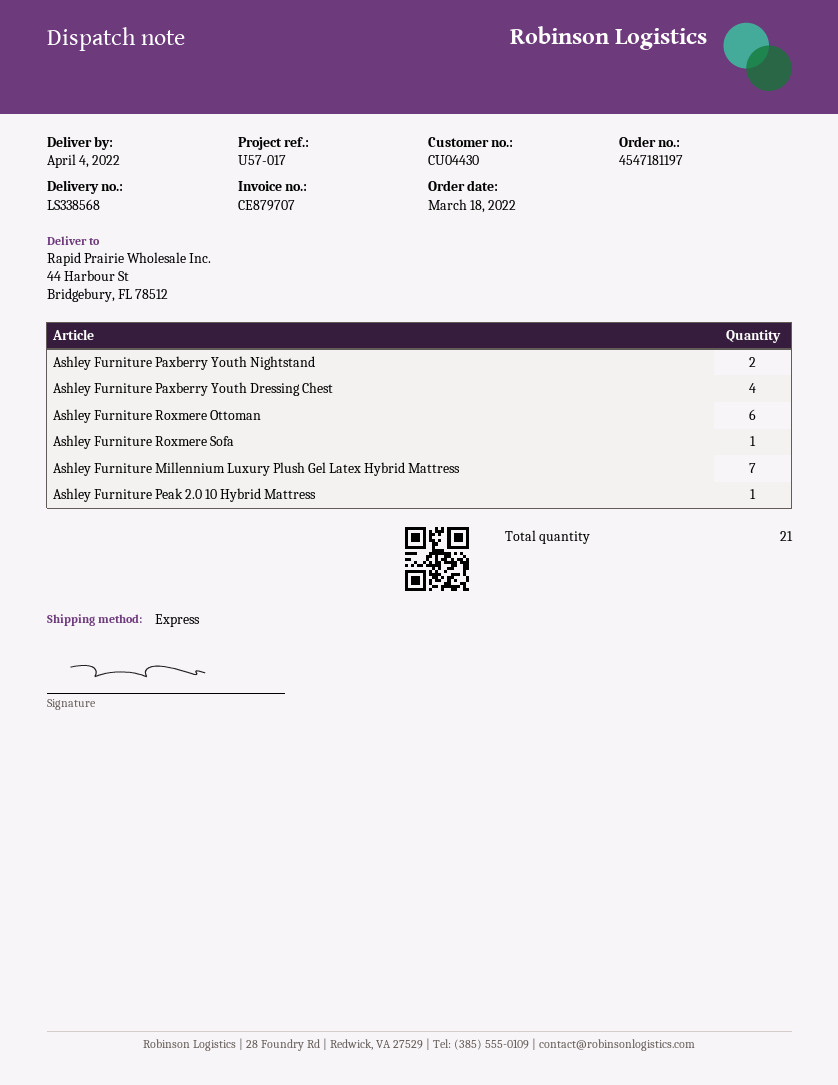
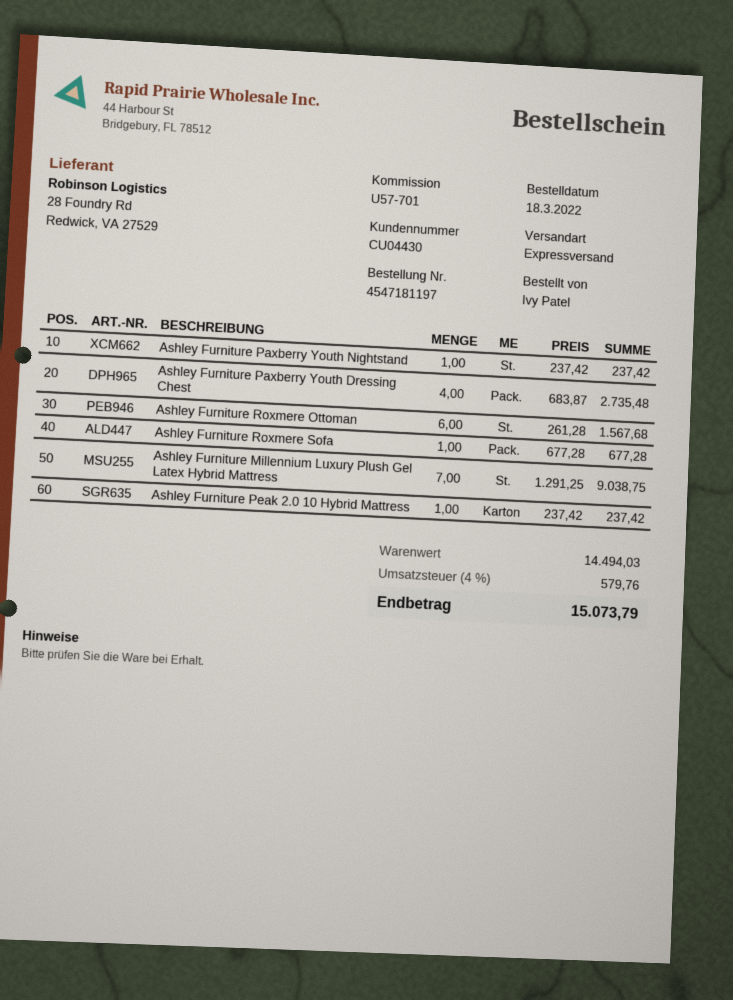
reference: U57-017 -> U57-701
Ashley Furniture Paxberry Youth Nightstand: 2 -> 1

